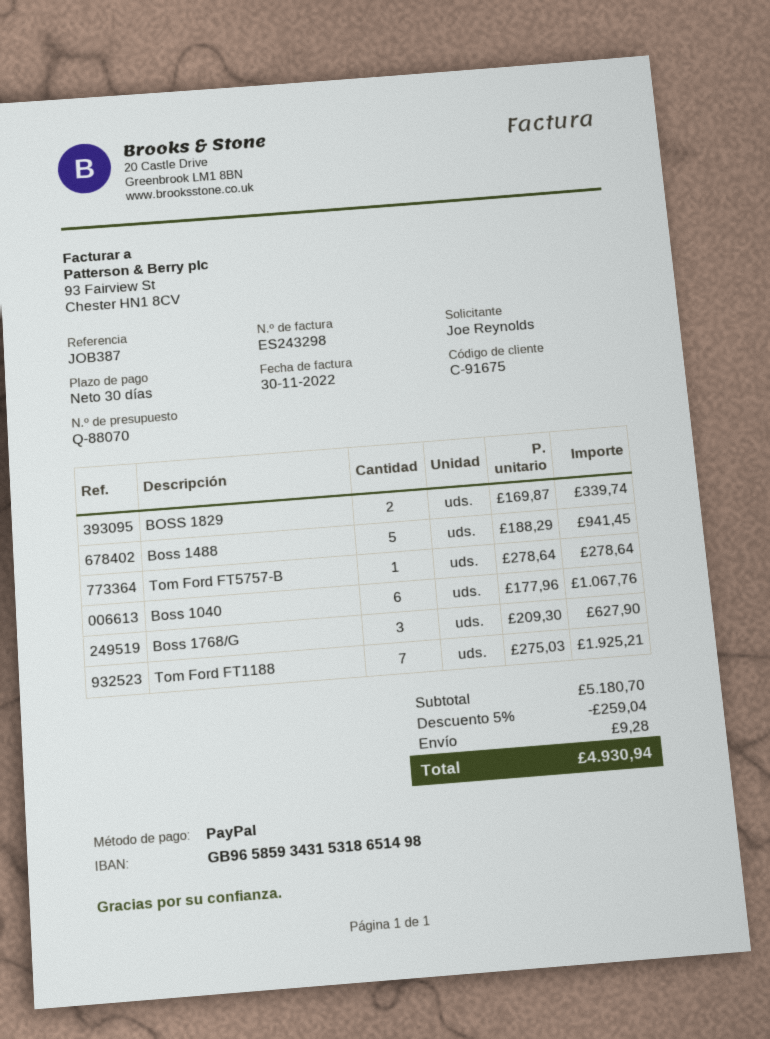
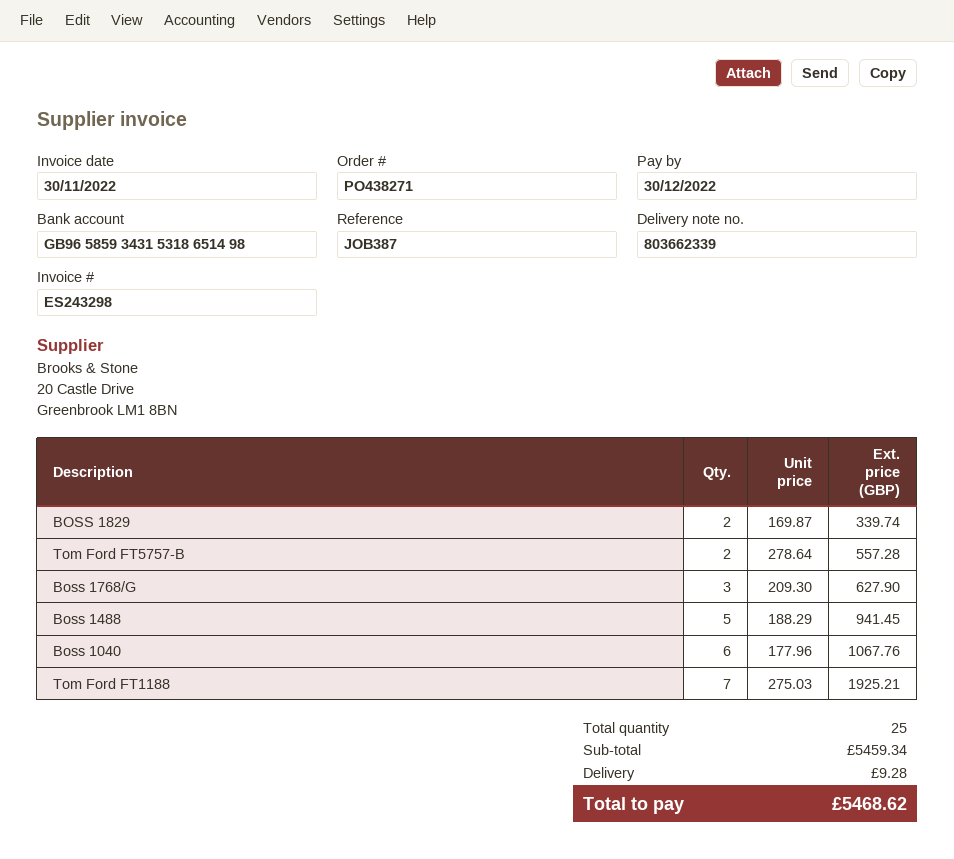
Tom Ford FT5757-B: 1 x 278.64 = 278.64 -> 2 x 278.64 = 557.28
subtotal: 5180.70 -> 5459.34
discount: 5% = 259.04 -> none
total: 4930.94 -> 5468.62

